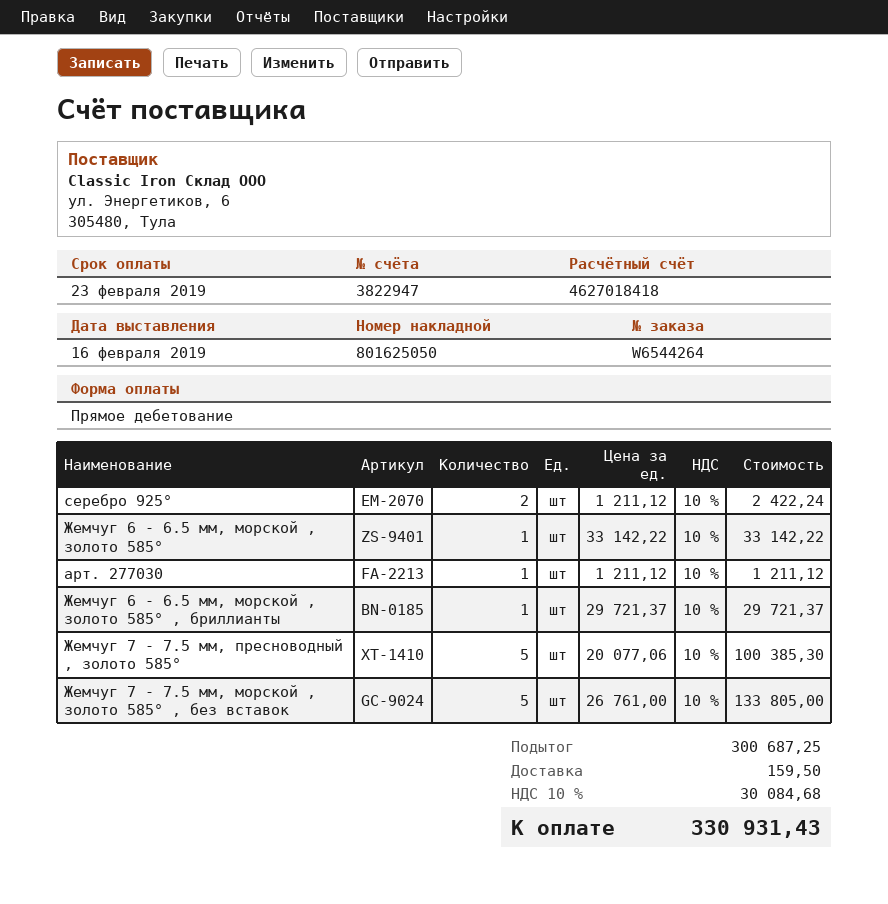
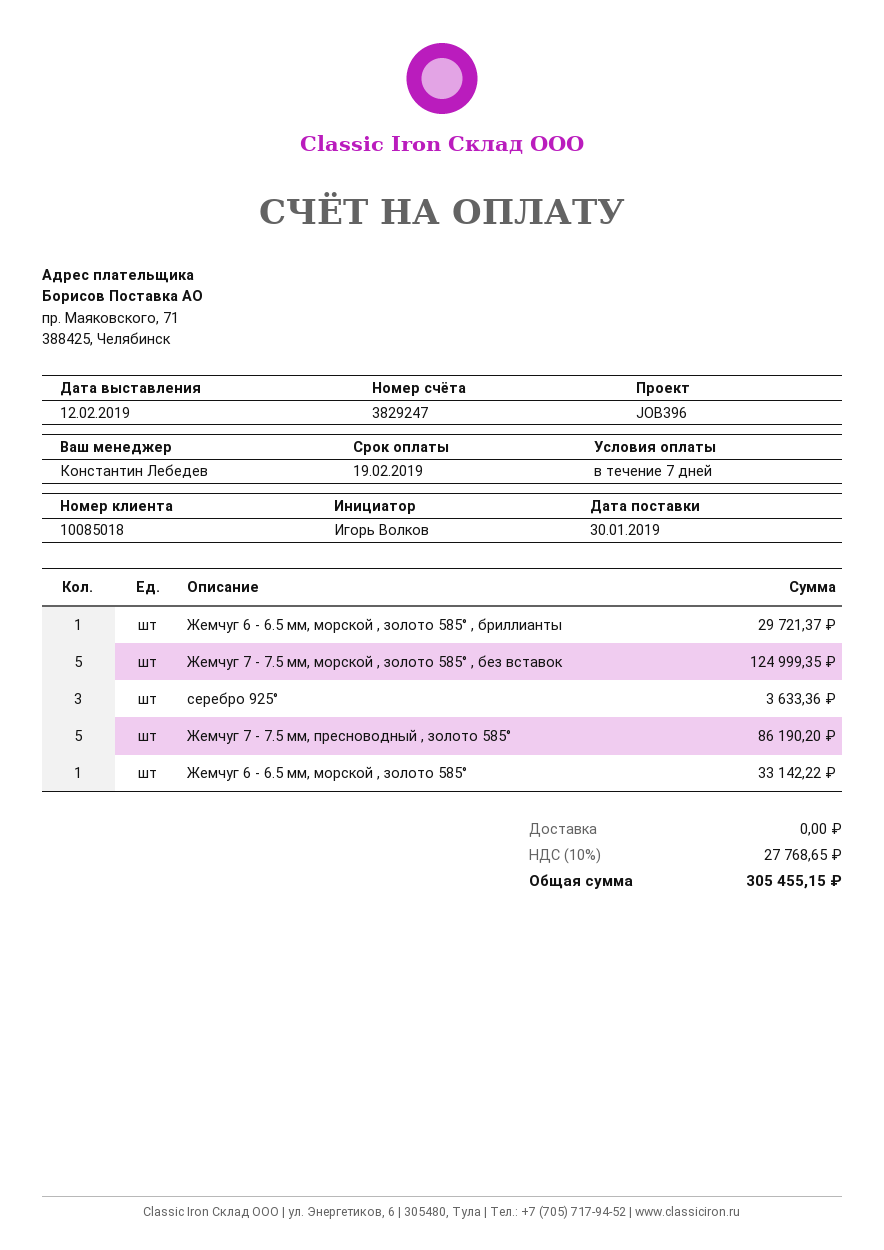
invoice number: 3822947 -> 3829247
invoice date: 2019-02-16 -> 2019-02-12
due date: 2019-02-23 -> 2019-02-19
серебро 925°: 2 for 2422.24 -> 3 for 3633.36
арт. 277030: 1 for 1211.12 -> none
Жемчуг 7 - 7.5 мм, пресноводный , золото 585°: 5 for 100385.30 -> 5 for 86190.20
Жемчуг 7 - 7.5 мм, морской , золото 585° , без вставок: 5 for 133805.00 -> 5 for 124999.35
shipping: 159.50 -> 0.00
tax: 10% = 30084.68 -> 10% = 27768.65
total: 330931.43 -> 305455.15

